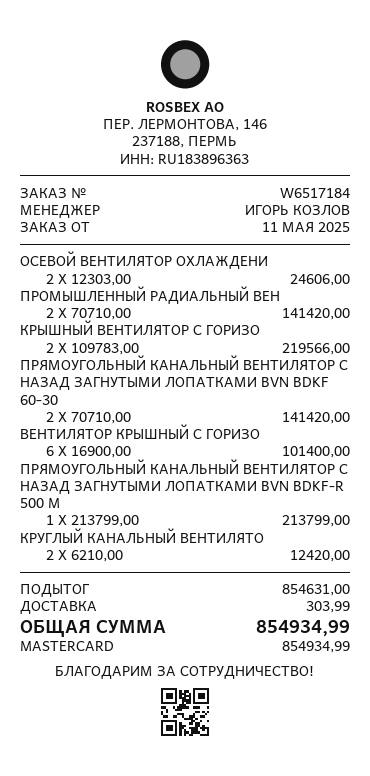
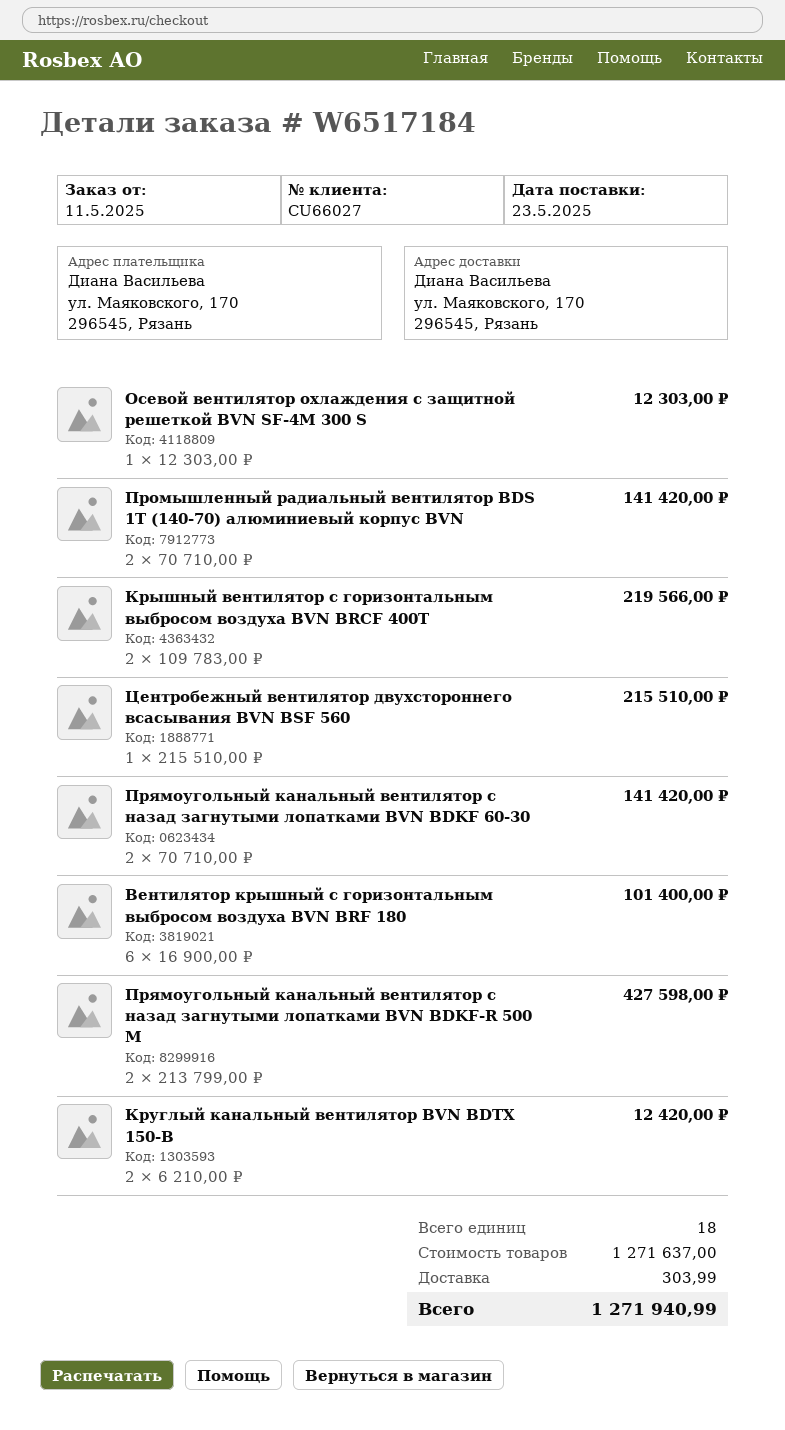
ОСЕВОЙ ВЕНТИЛЯТОР ОХЛАЖДЕНИ: 2 x 12303.00 = 24606.00 -> 1 x 12303.00 = 12303.00
ПРЯМОУГОЛЬНЫЙ КАНАЛЬНЫЙ ВЕНТИЛЯТОР С НАЗАД ЗАГНУТЫМИ ЛОПАТКАМИ BVN BDKF-R 500 M: 1 x 213799.00 = 213799.00 -> 2 x 213799.00 = 427598.00
Центробежный вентилятор двухстороннего всасывания BVN BSF 560: none -> 1 x 215510.00 = 215510.00
subtotal: 854631.00 -> 1271637.00
total: 854934.99 -> 1271940.99

